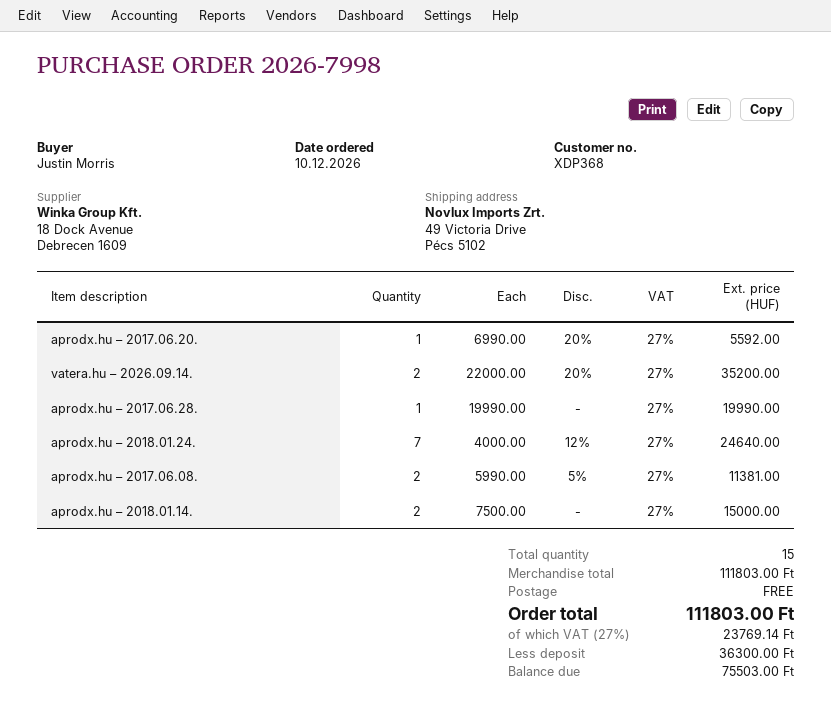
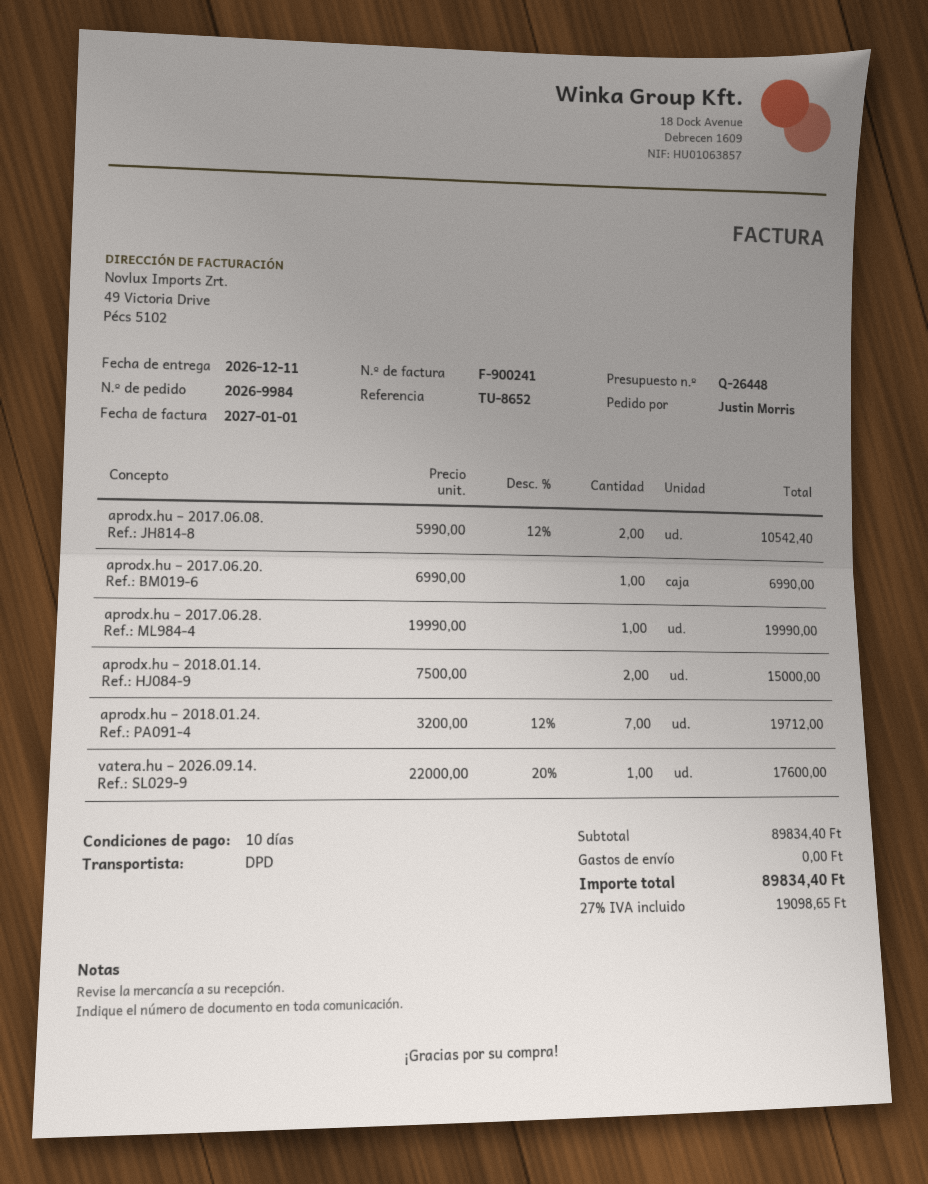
order number: 2026-7998 -> 2026-9984
aprodx.hu – 2017.06.20.: 1 x 6990.00 - 20% = 5592.00 -> 1 x 6990.00 = 6990.00
vatera.hu – 2026.09.14.: 2 x 22000.00 - 20% = 35200.00 -> 1 x 22000.00 - 20% = 17600.00
aprodx.hu – 2018.01.24.: 7 x 4000.00 - 12% = 24640.00 -> 7 x 3200.00 - 12% = 19712.00
aprodx.hu – 2017.06.08.: 2 x 5990.00 - 5% = 11381.00 -> 2 x 5990.00 - 12% = 10542.40
subtotal: 111803.00 -> 89834.40
tax: 27% = 23769.14 -> 27% = 19098.65
total: 111803.00 -> 89834.40

